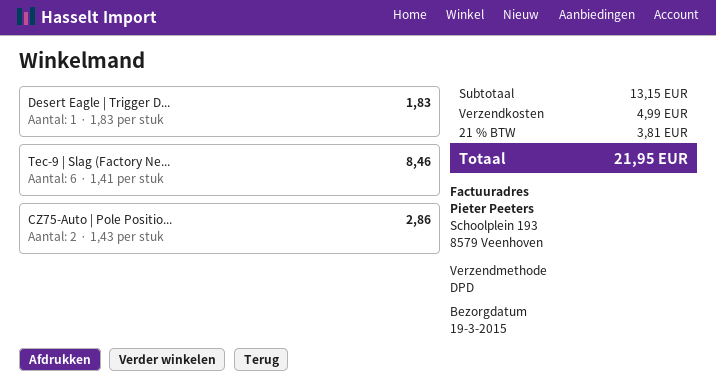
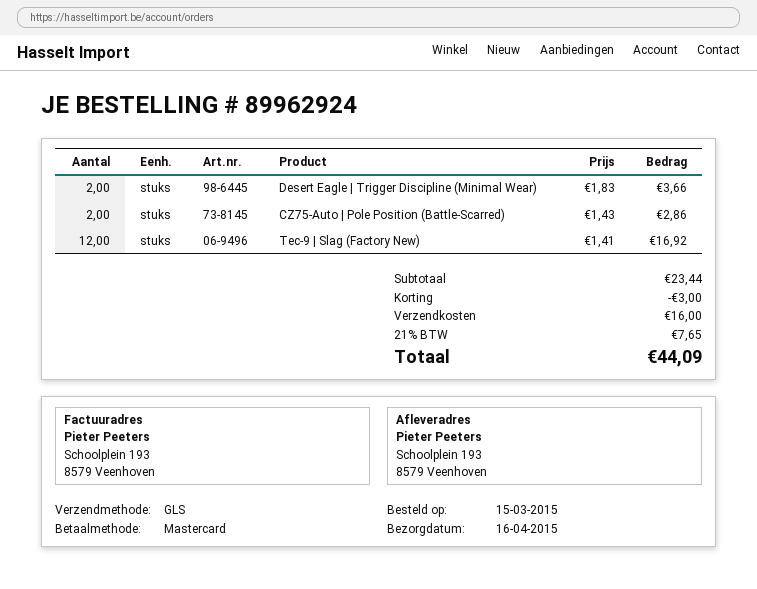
delivery date: 2015-03-19 -> 2015-04-16
shipping method: DPD -> GLS
Desert Eagle | Trigger D...: 1 x 1.83 = 1.83 -> 2 x 1.83 = 3.66
Tec-9 | Slag (Factory Ne...: 6 x 1.41 = 8.46 -> 12 x 1.41 = 16.92
subtotal: 13.15 -> 23.44
discount: none -> 3.00
shipping: 4.99 -> 16.00
tax: 21% = 3.81 -> 21% = 7.65
total: 21.95 -> 44.09

